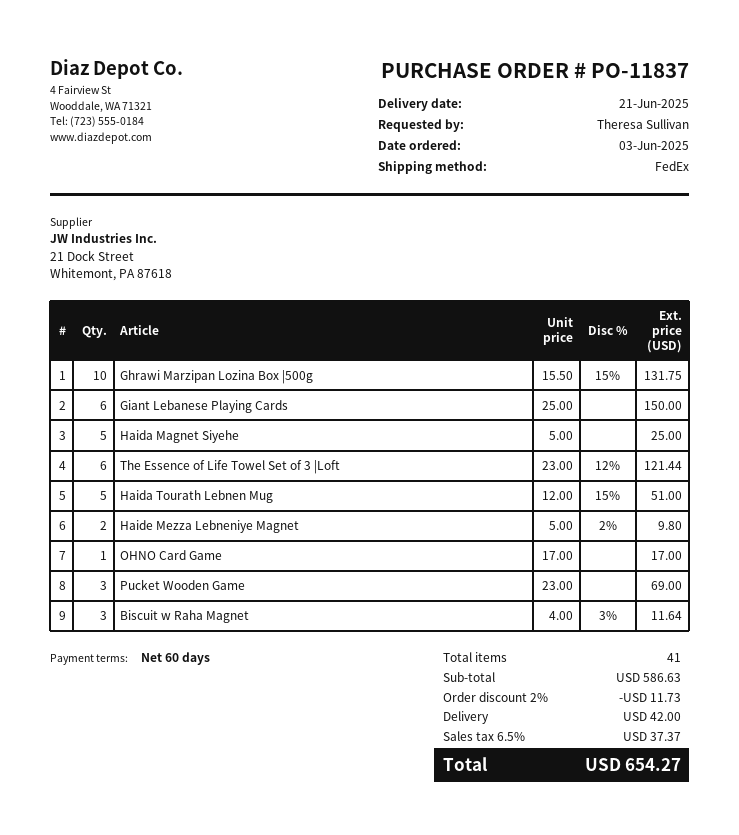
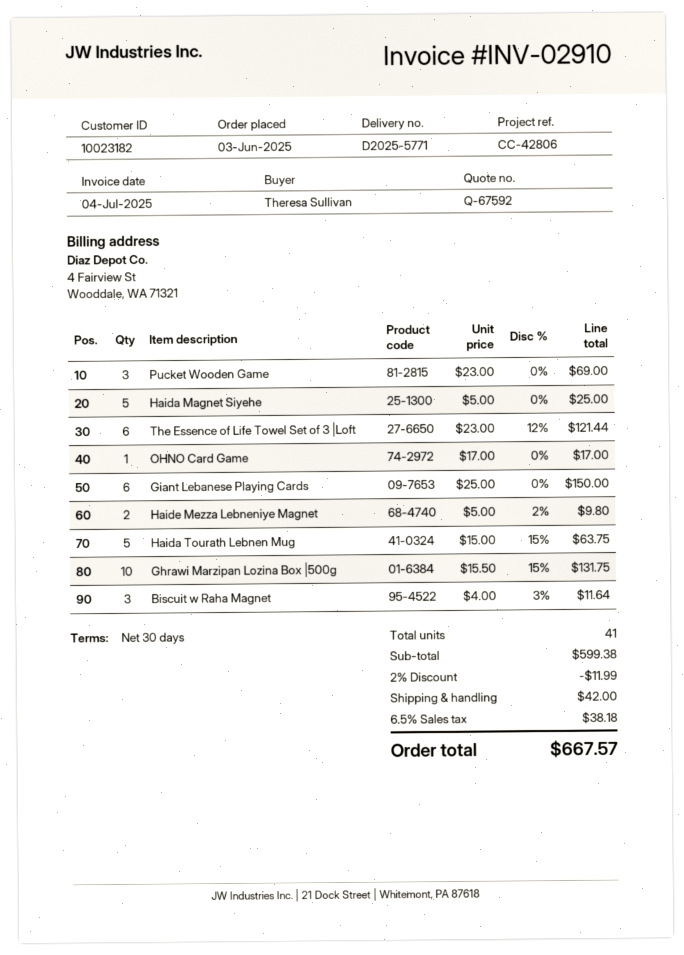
payment terms: 60 days -> 30 days
Haida Tourath Lebnen Mug: 5 x 12.00 - 15% = 51.00 -> 5 x 15.00 - 15% = 63.75
subtotal: 586.63 -> 599.38
discount: 2% = 11.73 -> 2% = 11.99
tax: 6.5% = 37.37 -> 6.5% = 38.18
total: 654.27 -> 667.57

